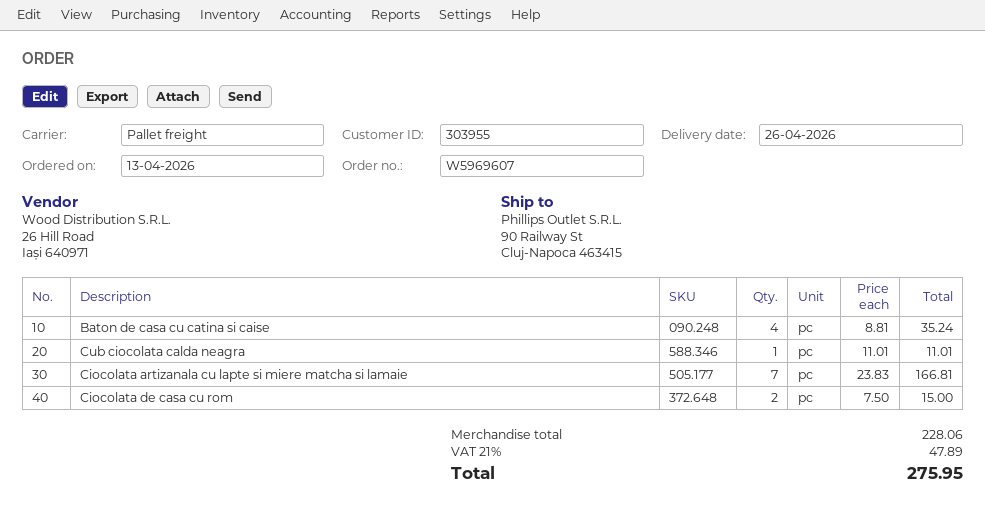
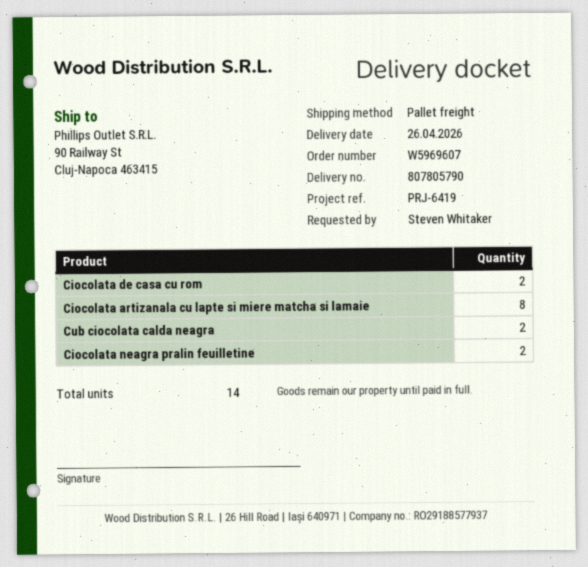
Baton de casa cu catina si caise: 4 -> none
Cub ciocolata calda neagra: 1 -> 2
Ciocolata artizanala cu lapte si miere matcha si lamaie: 7 -> 8
Ciocolata neagra pralin feuilletine: none -> 2

